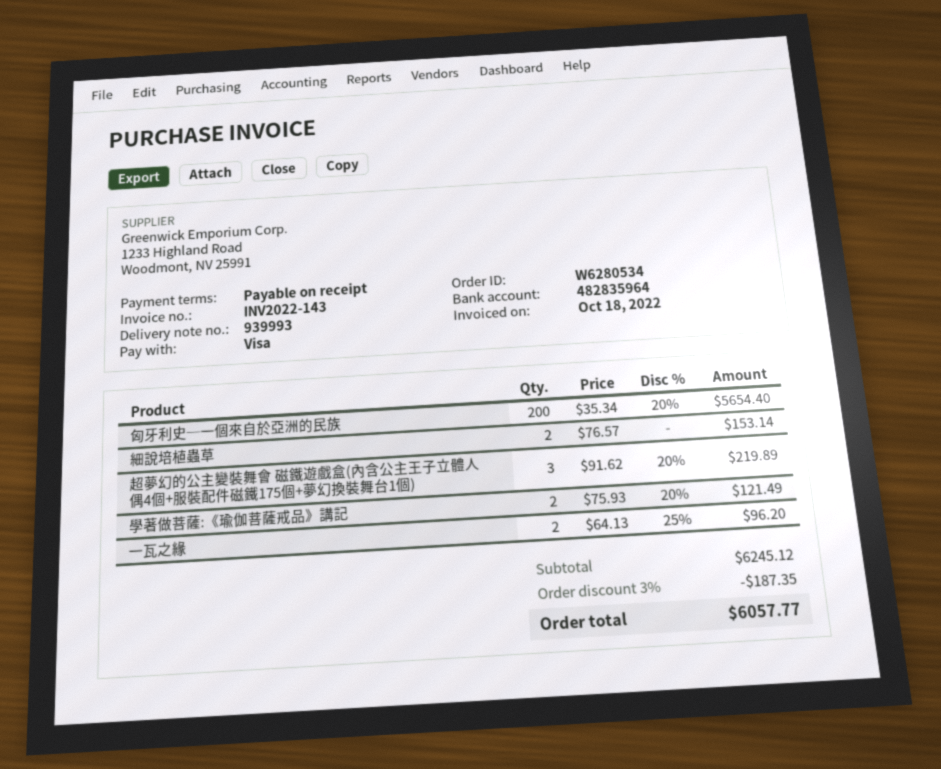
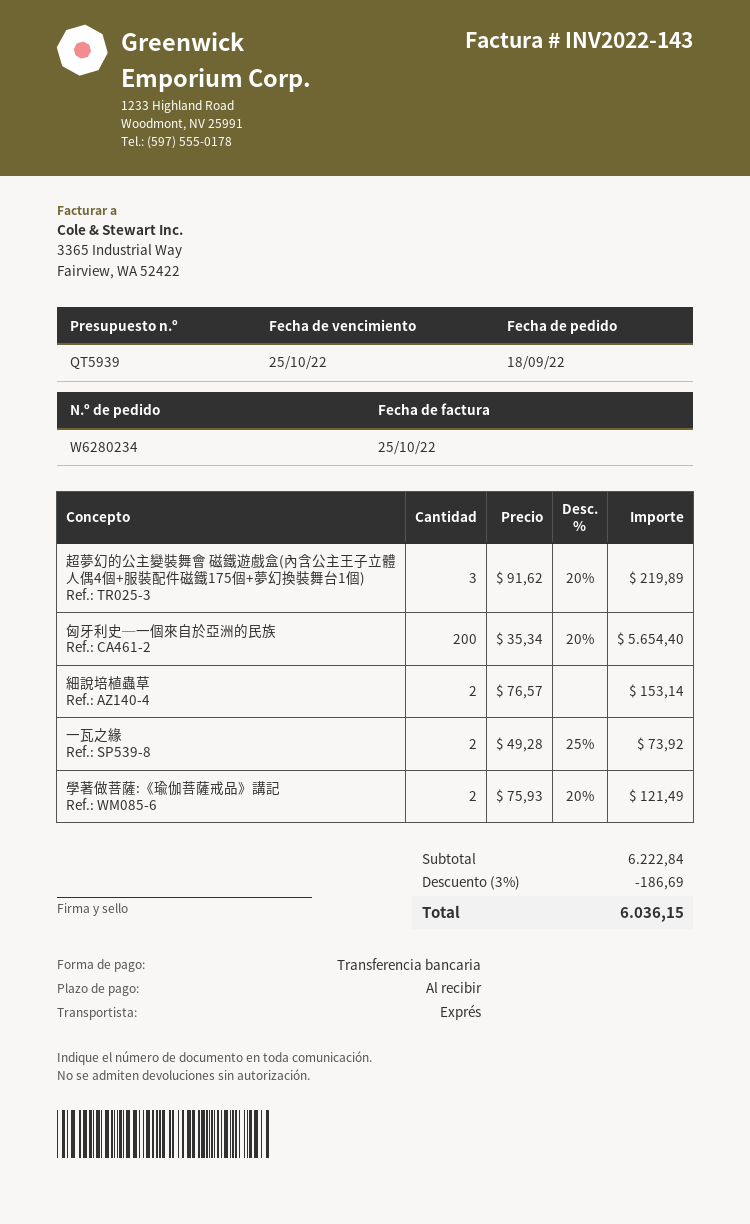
order number: W6280534 -> W6280234
invoice date: 2022-10-18 -> 2022-10-25
payment method: Visa -> bank transfer
一瓦之緣: 2 x 64.13 - 25% = 96.20 -> 2 x 49.28 - 25% = 73.92
subtotal: 6245.12 -> 6222.84
discount: 3% = 187.35 -> 3% = 186.69
total: 6057.77 -> 6036.15

